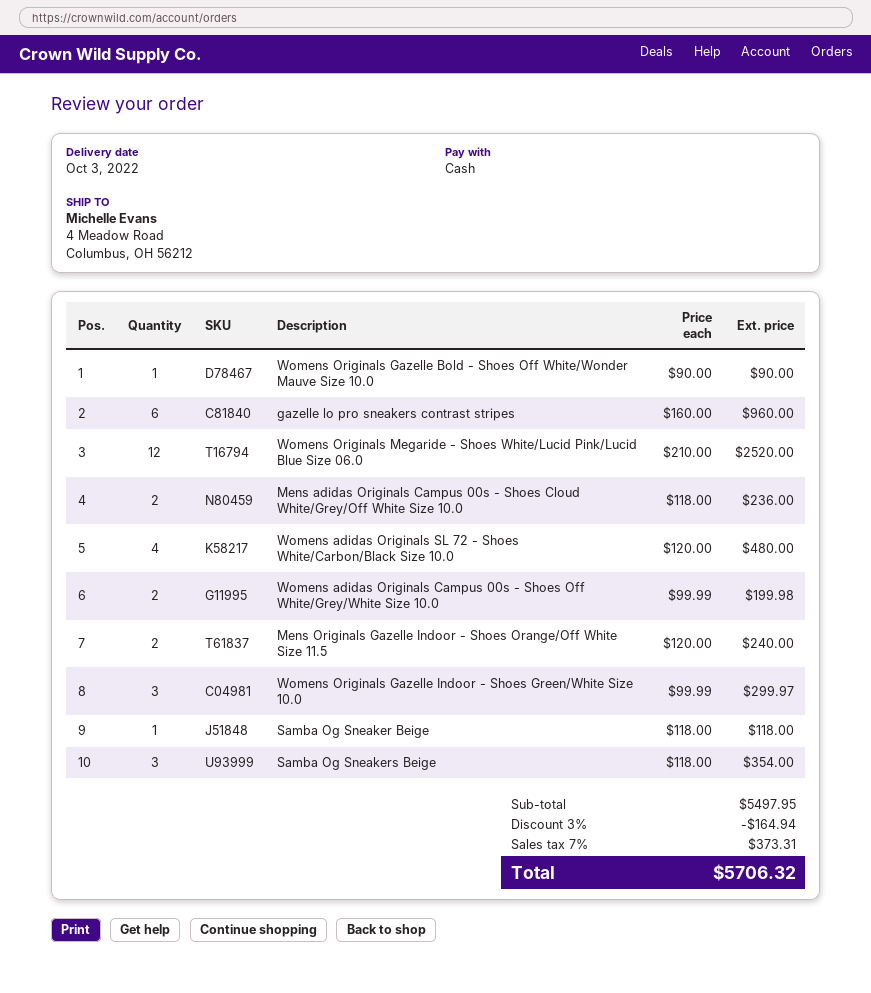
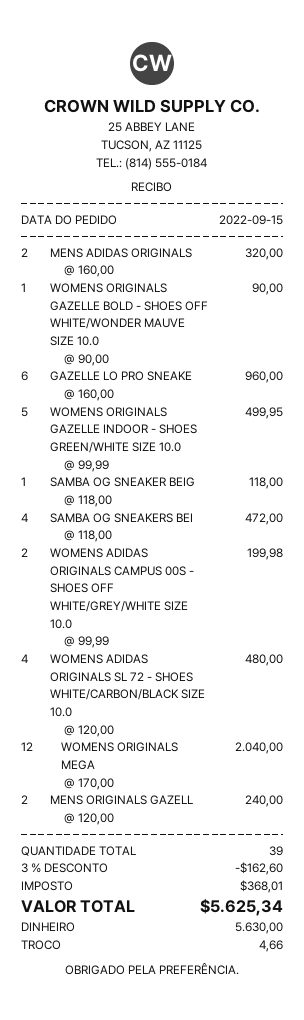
Womens Originals Megaride - Shoes White/Lucid Pink/Lucid Blue Size 06.0: 12 x 210.00 = 2520.00 -> 12 x 170.00 = 2040.00
Mens adidas Originals Campus 00s - Shoes Cloud White/Grey/Off White Size 10.0: 2 x 118.00 = 236.00 -> 2 x 160.00 = 320.00
Womens Originals Gazelle Indoor - Shoes Green/White Size 10.0: 3 x 99.99 = 299.97 -> 5 x 99.99 = 499.95
Samba Og Sneakers Beige: 3 x 118.00 = 354.00 -> 4 x 118.00 = 472.00
discount: 3% = 164.94 -> 3% = 162.60
tax: 373.31 -> 368.01
total: 5706.32 -> 5625.34

